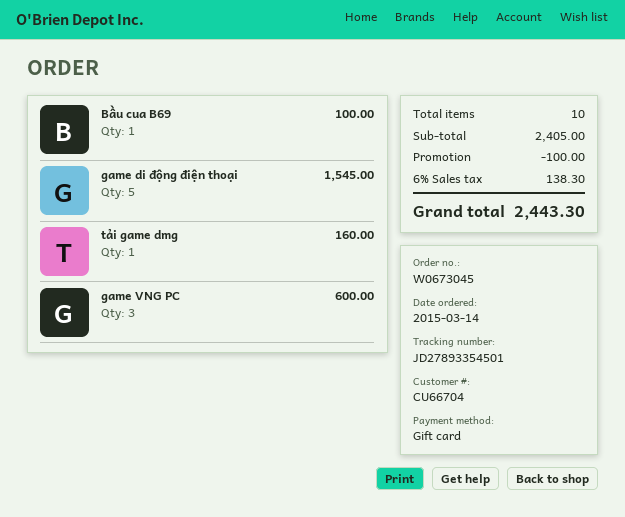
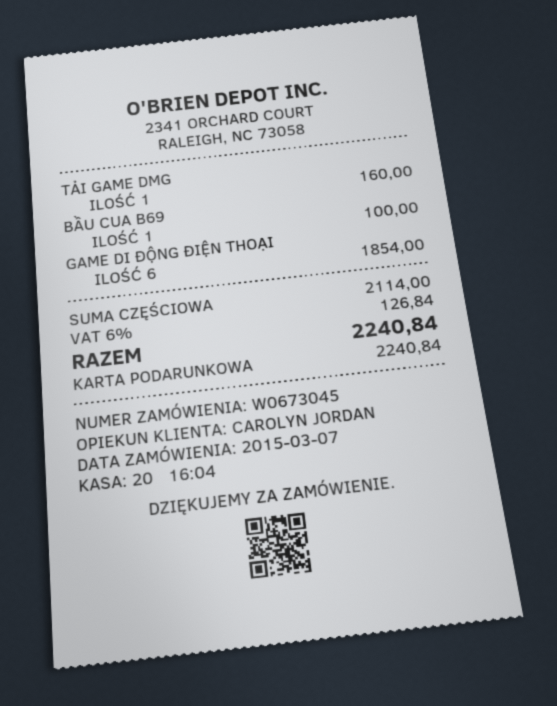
order date: 2015-03-14 -> 2015-03-07
game di động điện thoại: 5 for 1545.00 -> 6 for 1854.00
game VNG PC: 3 for 600.00 -> none
subtotal: 2405.00 -> 2114.00
discount: 100.00 -> none
tax: 6% = 138.30 -> 6% = 126.84
total: 2443.30 -> 2240.84

